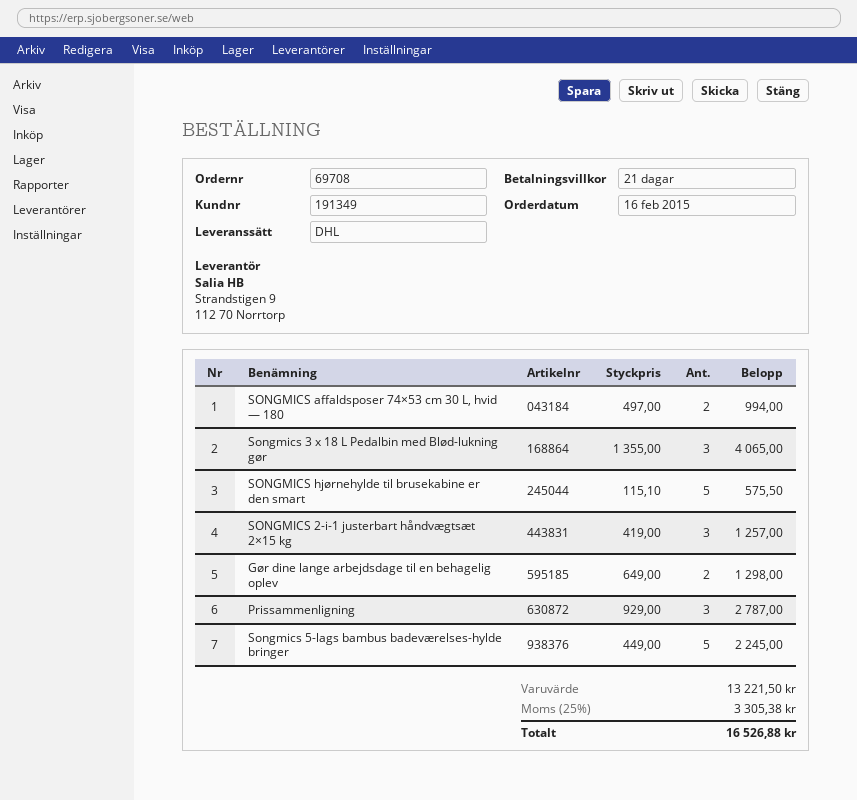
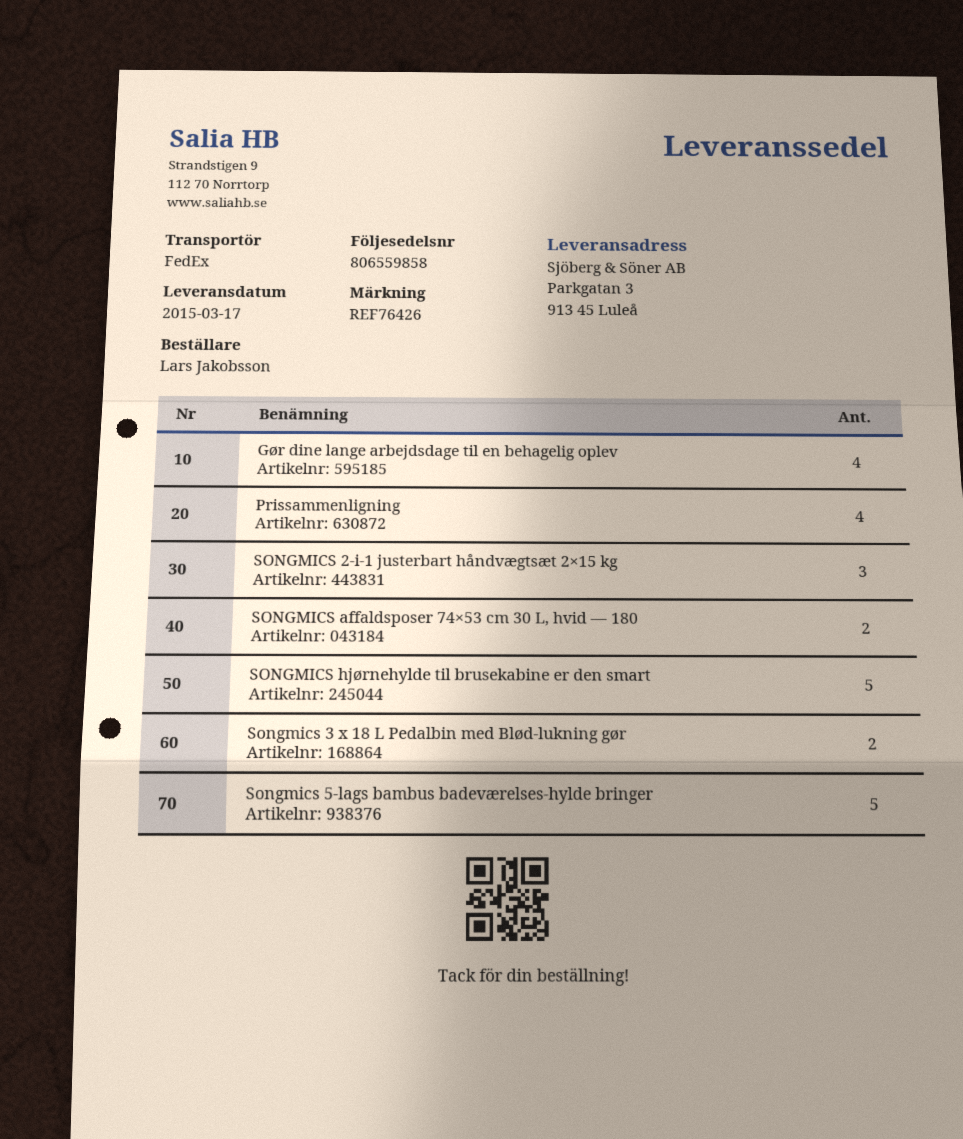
shipping method: DHL -> FedEx
Songmics 3 x 18 L Pedalbin med Blød-lukning gør: 3 -> 2
Gør dine lange arbejdsdage til en behagelig oplev: 2 -> 4
Prissammenligning: 3 -> 4

